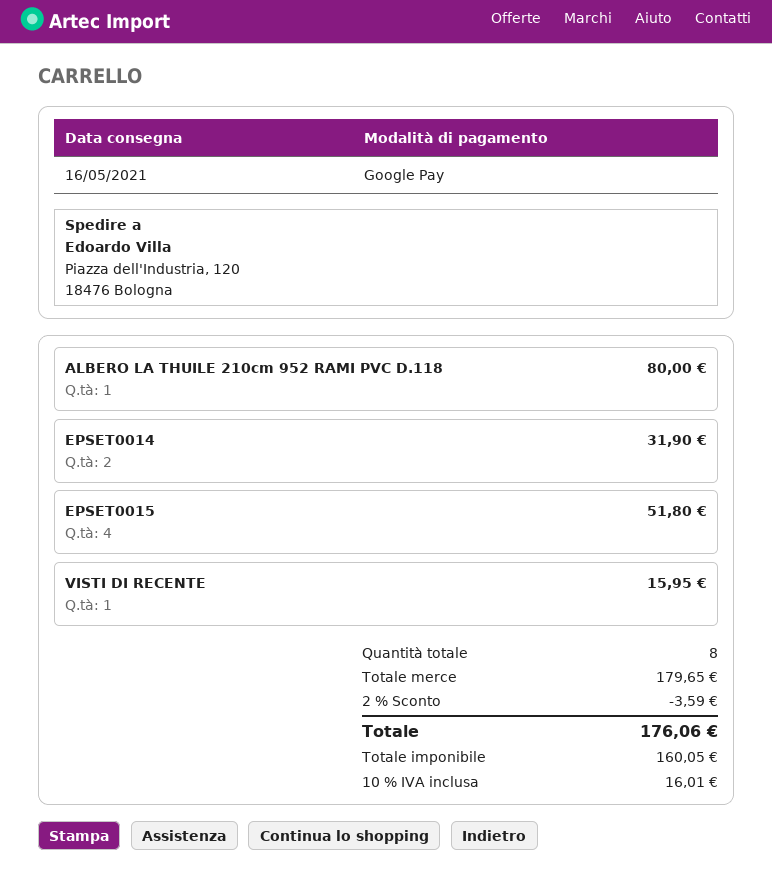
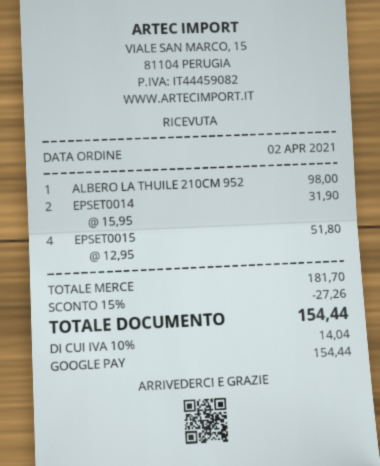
ALBERO LA THUILE 210cm 952 RAMI PVC D.118: 1 for 80.00 -> 1 for 98.00
VISTI DI RECENTE: 1 for 15.95 -> none
subtotal: 179.65 -> 181.70
discount: 2% = 3.59 -> 15% = 27.26
tax: 10% = 16.01 -> 10% = 14.04
total: 176.06 -> 154.44

